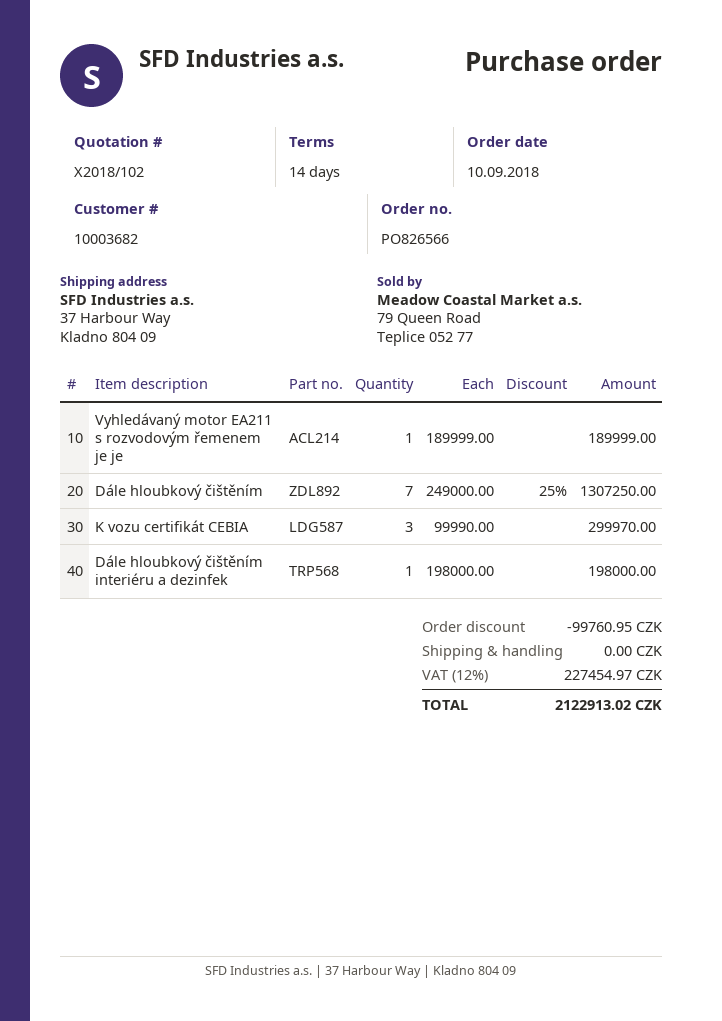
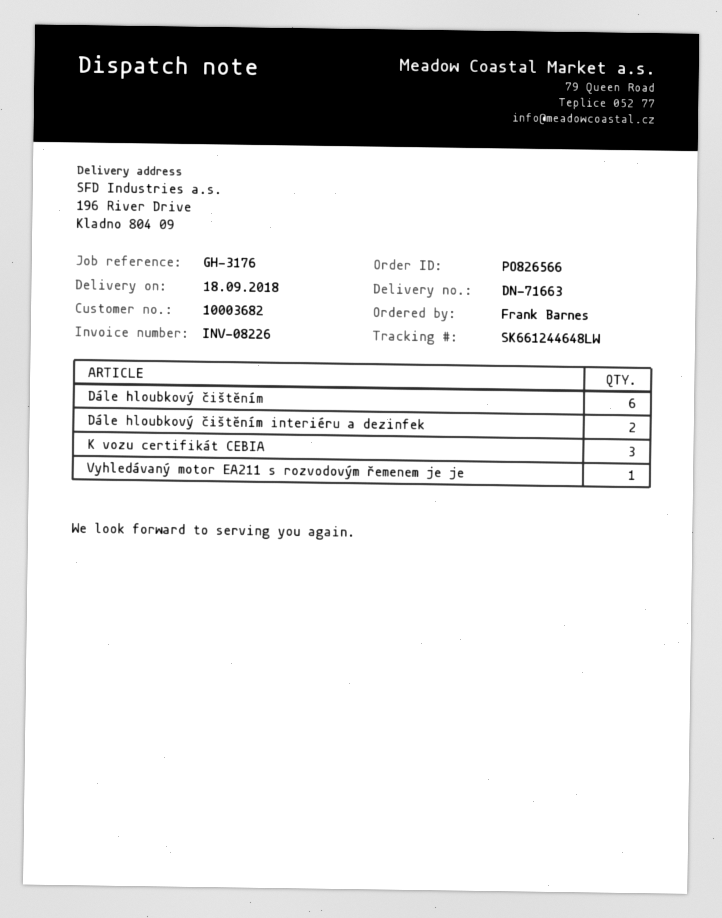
ship to: 37 Harbour Way, Kladno 804 09 -> 196 River Drive, Kladno 804 09
Dále hloubkový čištěním: 7 -> 6
Dále hloubkový čištěním interiéru a dezinfek: 1 -> 2

